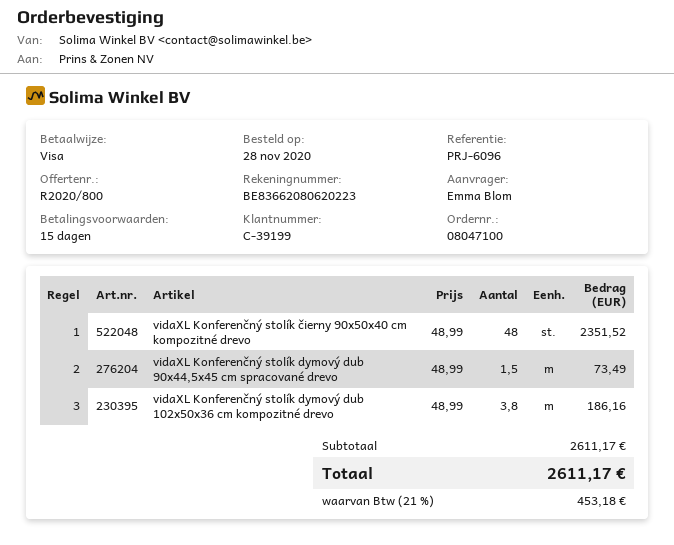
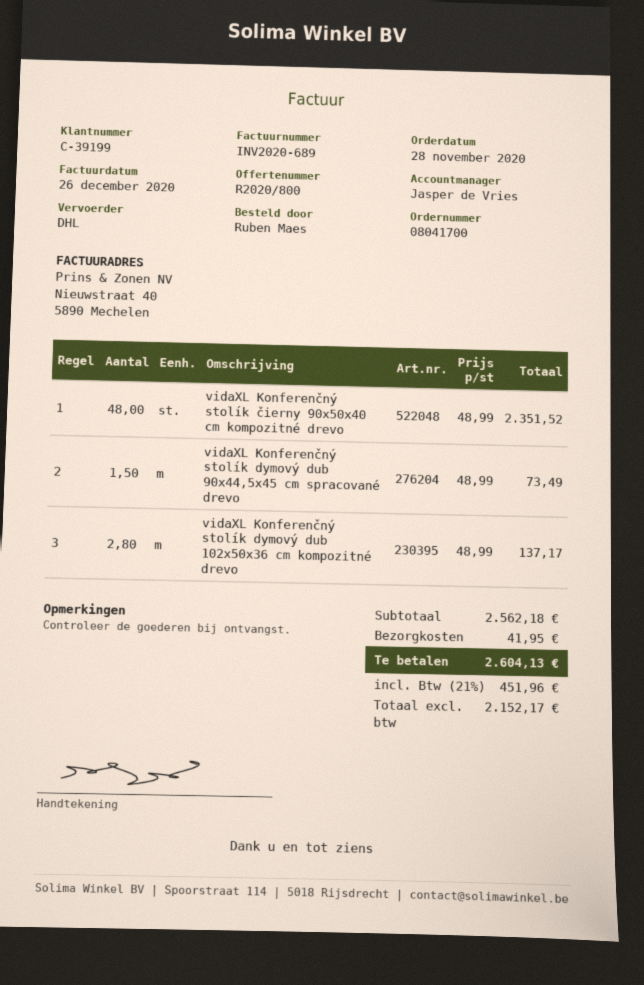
order number: 08047100 -> 08041700
ordered by: Emma Blom -> Ruben Maes
vidaXL Konferenčný stolík dymový dub 102x50x36 cm kompozitné drevo: 3.8 x 48.99 = 186.16 -> 2.8 x 48.99 = 137.17
subtotal: 2611.17 -> 2562.18
shipping: none -> 41.95
tax: 21% = 453.18 -> 21% = 451.96
total: 2611.17 -> 2604.13

